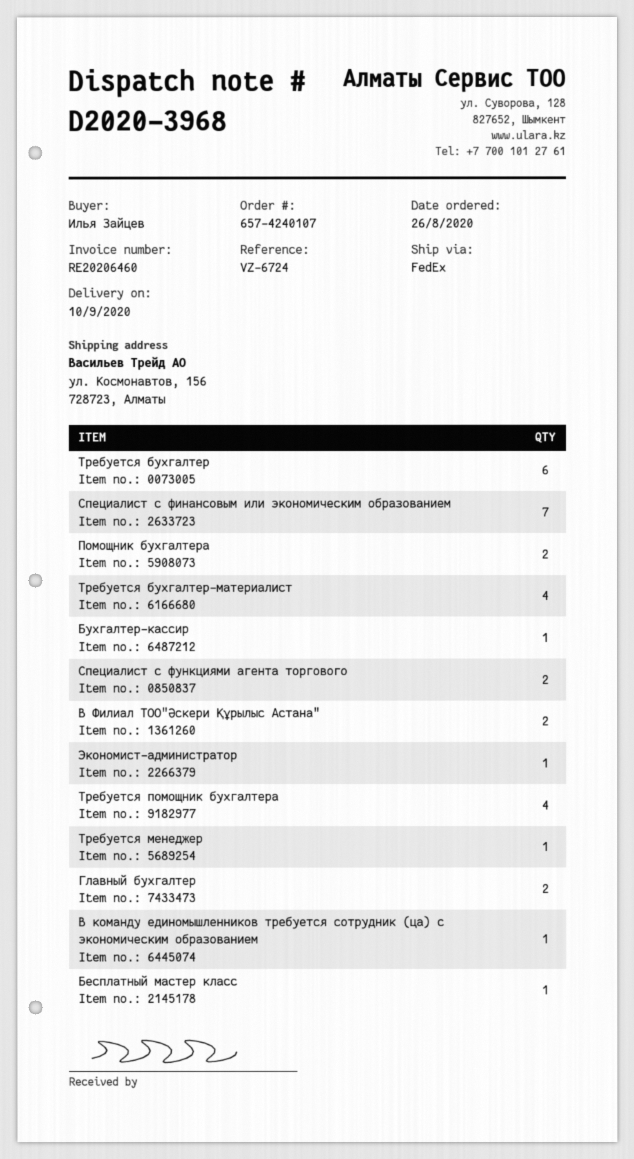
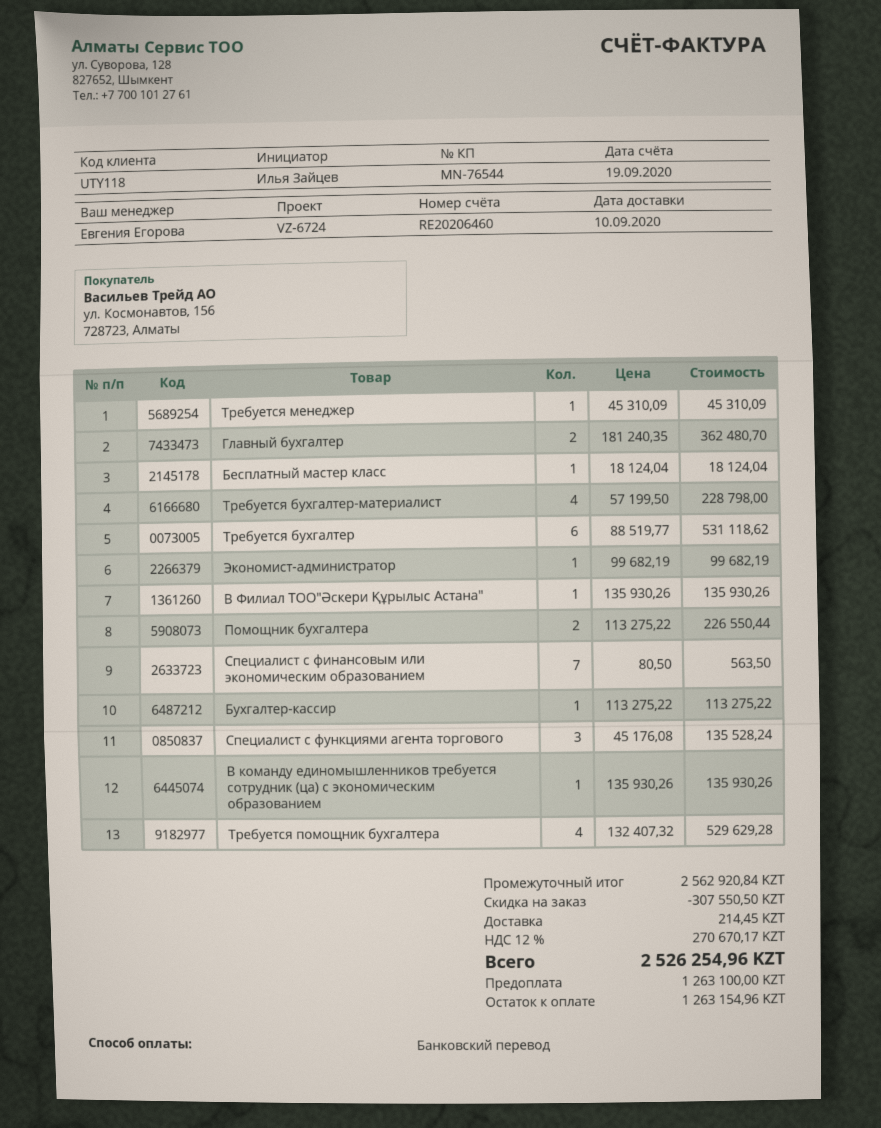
Специалист с функциями агента торгового: 2 -> 3
В Филиал ТОО"Әскери Құрылыс Астана": 2 -> 1

